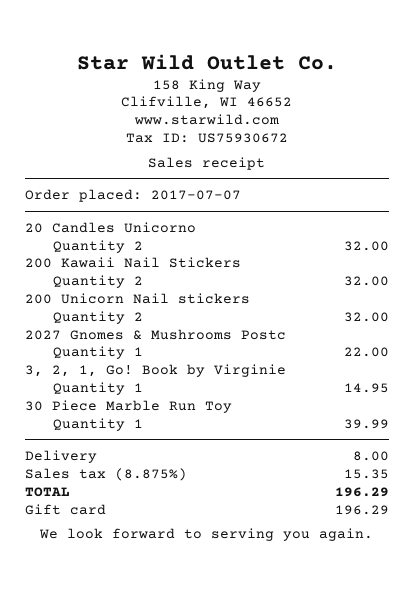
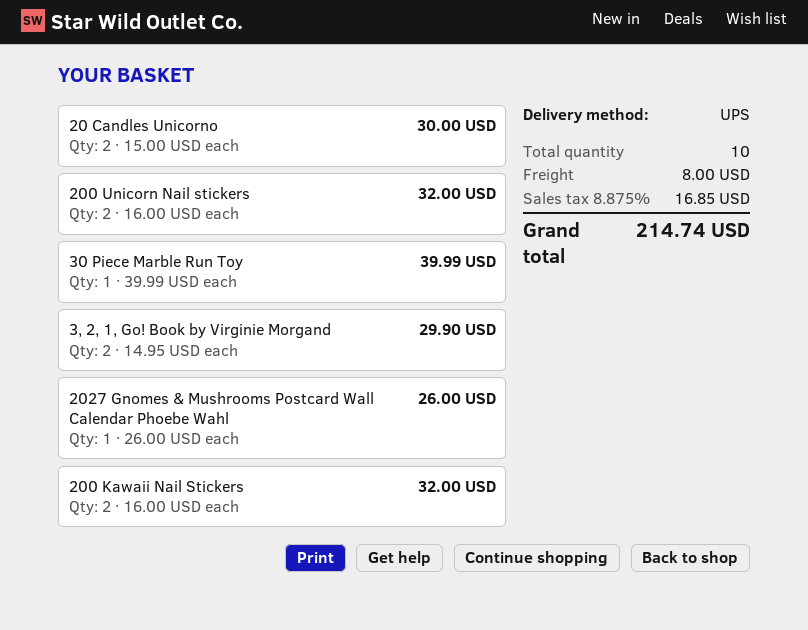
20 Candles Unicorno: 2 for 32.00 -> 2 for 30.00
2027 Gnomes & Mushrooms Postc: 1 for 22.00 -> 1 for 26.00
3, 2, 1, Go! Book by Virginie: 1 for 14.95 -> 2 for 29.90
tax: 8.875% = 15.35 -> 8.875% = 16.85
total: 196.29 -> 214.74

